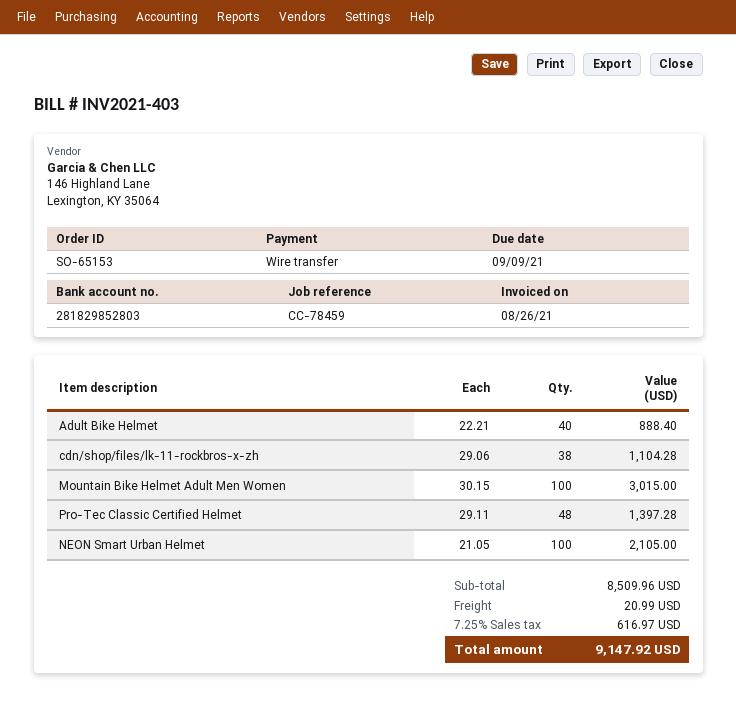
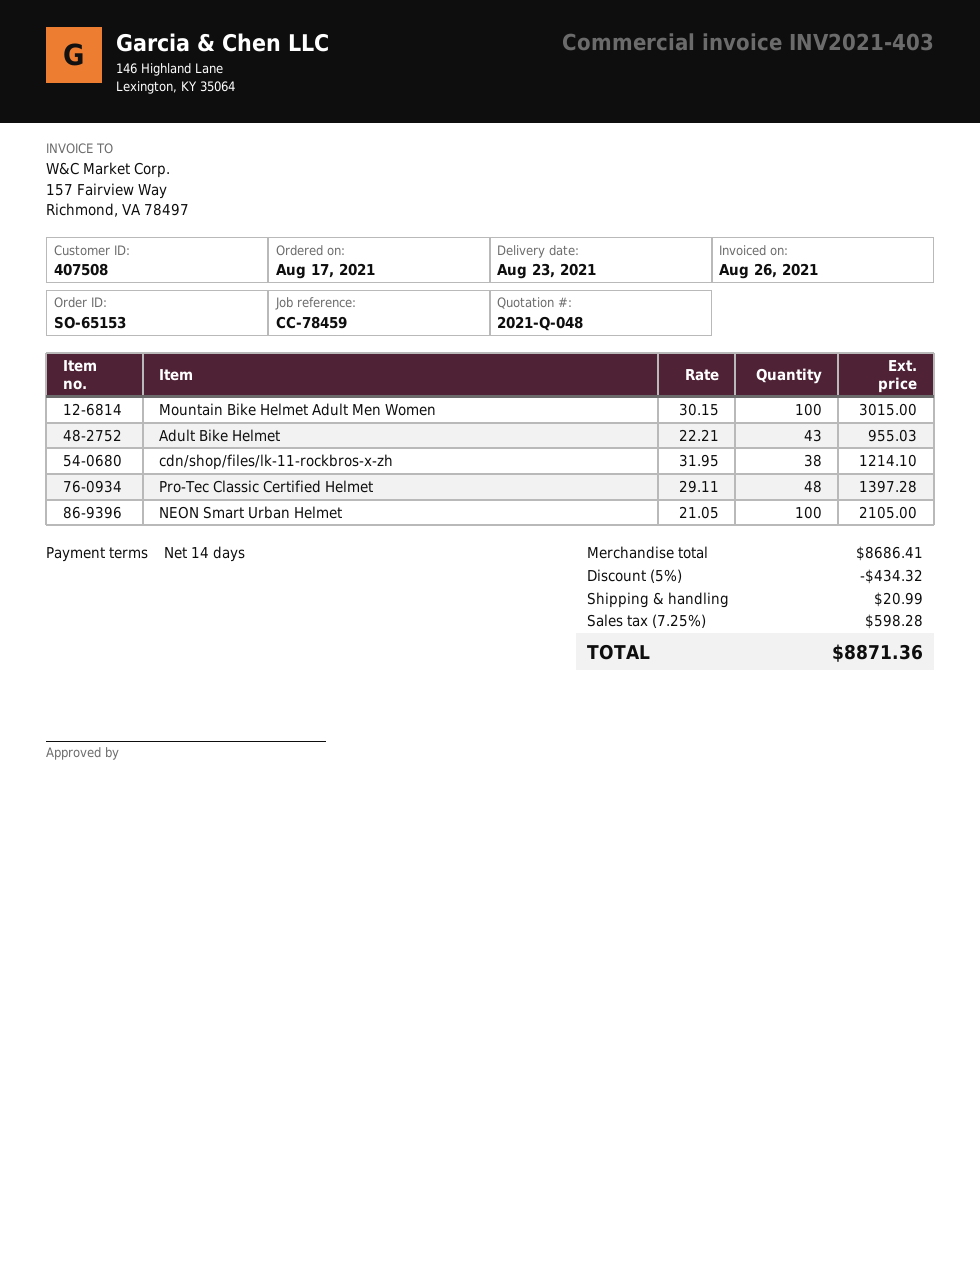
Adult Bike Helmet: 40 x 22.21 = 888.40 -> 43 x 22.21 = 955.03
cdn/shop/files/lk-11-rockbros-x-zh: 38 x 29.06 = 1104.28 -> 38 x 31.95 = 1214.10
subtotal: 8509.96 -> 8686.41
discount: none -> 5% = 434.32
tax: 7.25% = 616.97 -> 7.25% = 598.28
total: 9147.92 -> 8871.36

